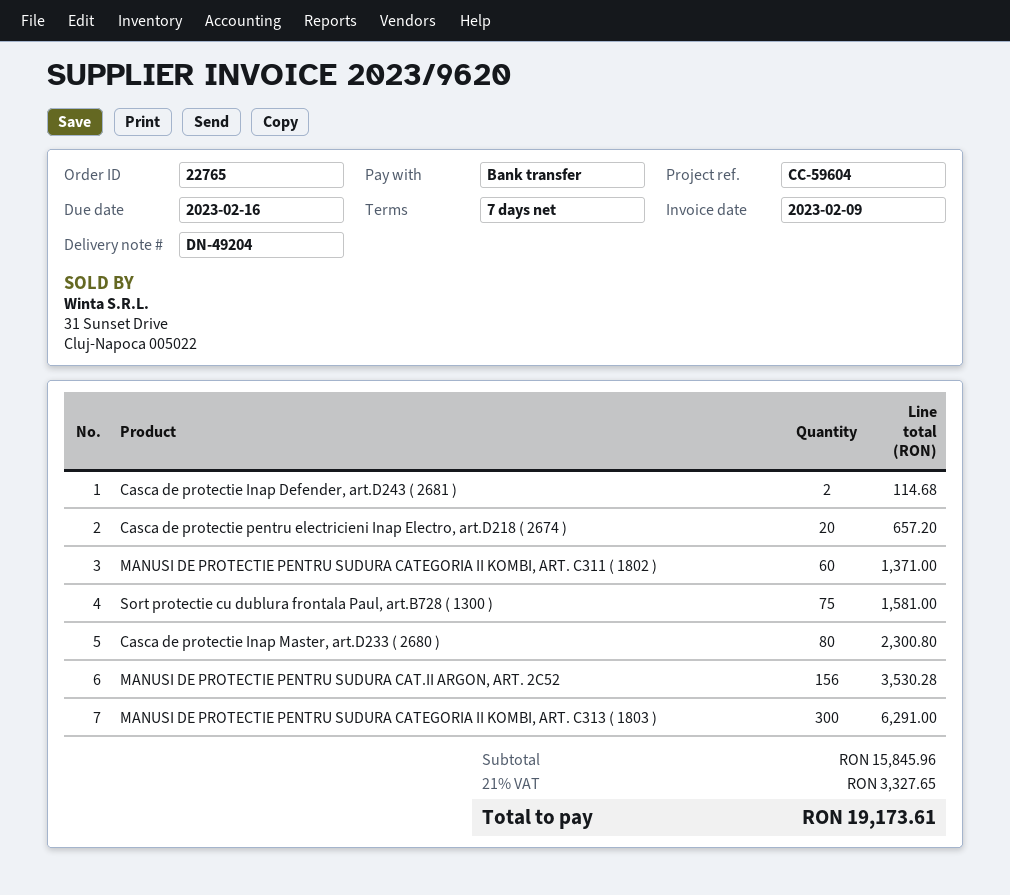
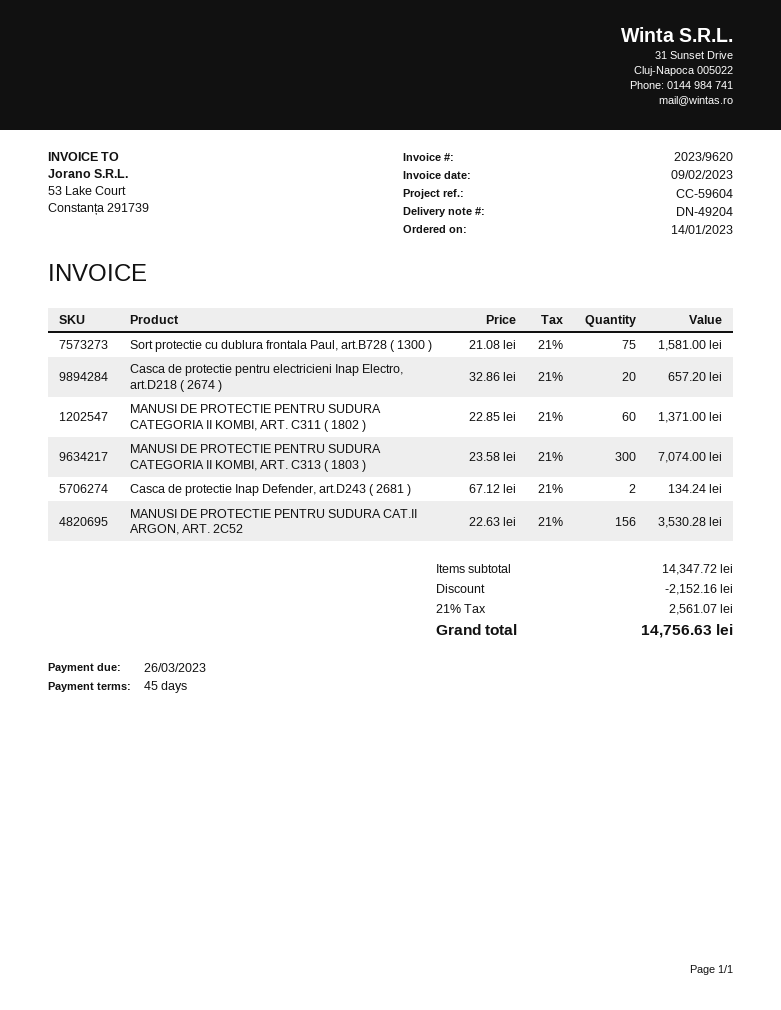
payment terms: 7 days -> 45 days
due date: 2023-02-16 -> 2023-03-26
Casca de protectie Inap Defender, art.D243 ( 2681 ): 2 for 114.68 -> 2 for 134.24
Casca de protectie Inap Master, art.D233 ( 2680 ): 80 for 2300.80 -> none
MANUSI DE PROTECTIE PENTRU SUDURA CATEGORIA II KOMBI, ART. C313 ( 1803 ): 300 for 6291.00 -> 300 for 7074.00
subtotal: 15845.96 -> 14347.72
discount: none -> 2152.16
tax: 21% = 3327.65 -> 21% = 2561.07
total: 19173.61 -> 14756.63

